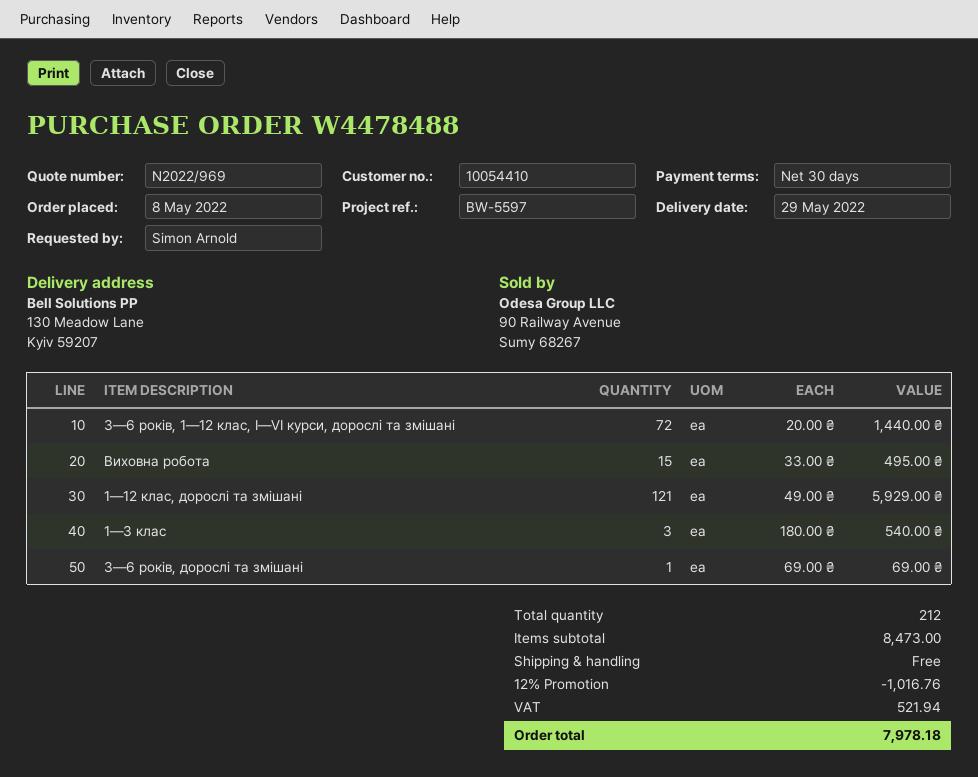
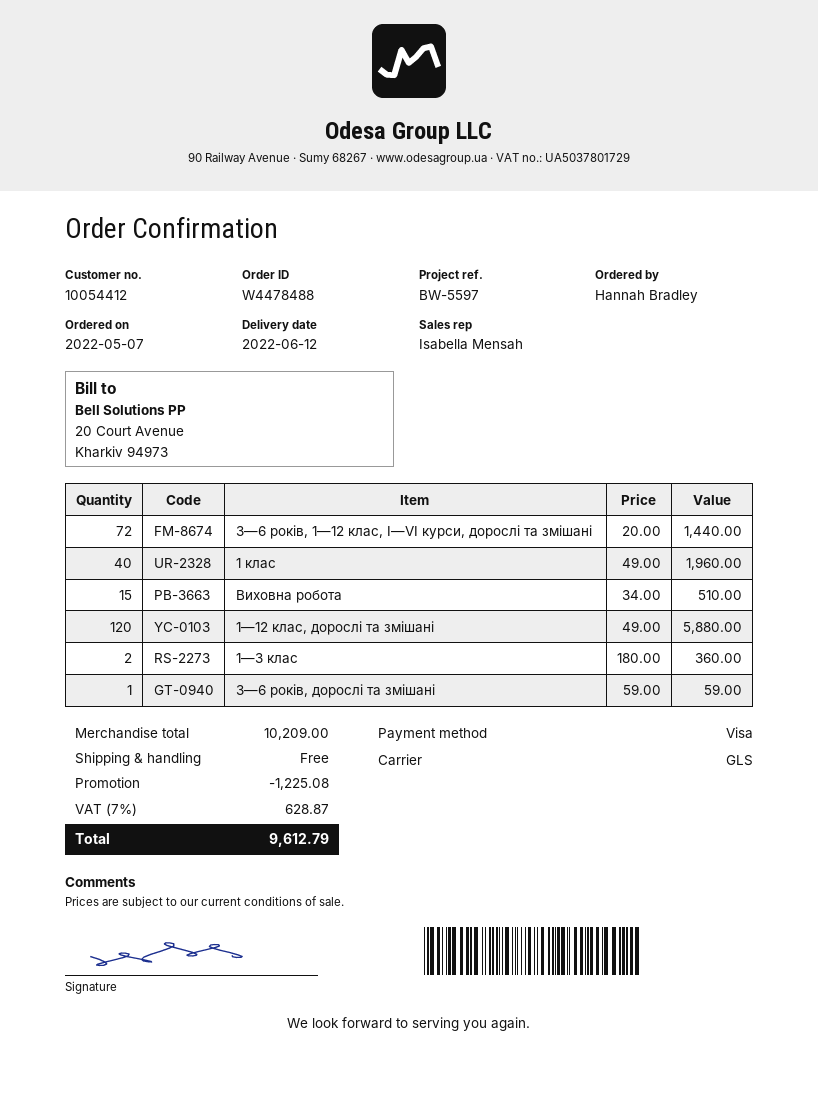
order date: 2022-05-08 -> 2022-05-07
delivery date: 2022-05-29 -> 2022-06-12
customer number: 10054410 -> 10054412
ordered by: Simon Arnold -> Hannah Bradley
Виховна робота: 15 x 33.00 = 495.00 -> 15 x 34.00 = 510.00
1—12 клас, дорослі та змішані: 121 x 49.00 = 5929.00 -> 120 x 49.00 = 5880.00
1—3 клас: 3 x 180.00 = 540.00 -> 2 x 180.00 = 360.00
3—6 років, дорослі та змішані: 1 x 69.00 = 69.00 -> 1 x 59.00 = 59.00
1 клас: none -> 40 x 49.00 = 1960.00
subtotal: 8473.00 -> 10209.00
discount: 1016.76 -> 1225.08
tax: 521.94 -> 628.87
total: 7978.18 -> 9612.79

